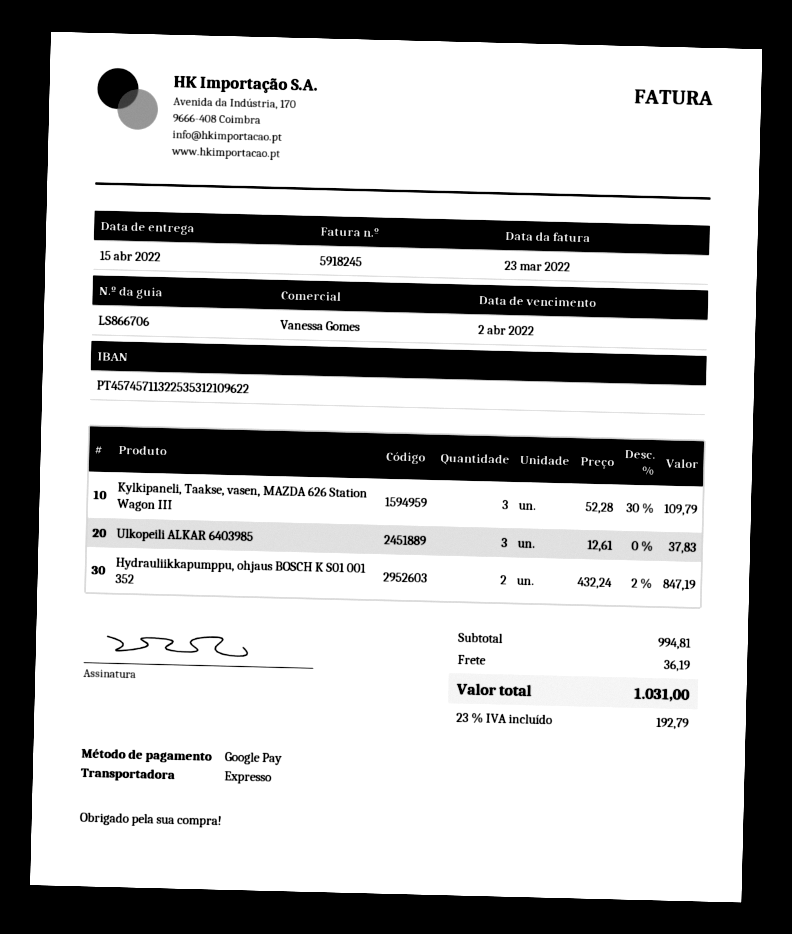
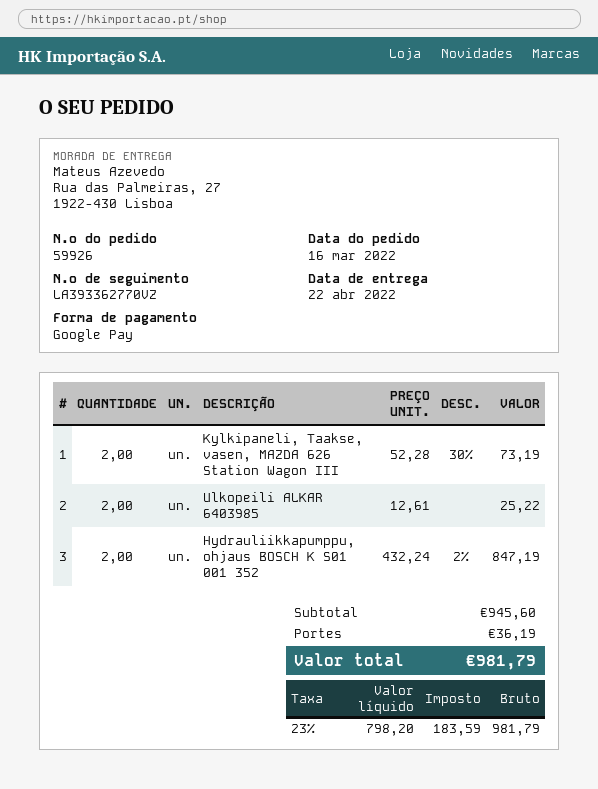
delivery date: 2022-04-15 -> 2022-04-22
Kylkipaneli, Taakse, vasen, MAZDA 626 Station Wagon III: 3 x 52.28 - 30% = 109.79 -> 2 x 52.28 - 30% = 73.19
Ulkopeili ALKAR 6403985: 3 x 12.61 = 37.83 -> 2 x 12.61 = 25.22
subtotal: 994.81 -> 945.60
tax: 23% = 192.79 -> 23% = 183.59
total: 1031.00 -> 981.79

